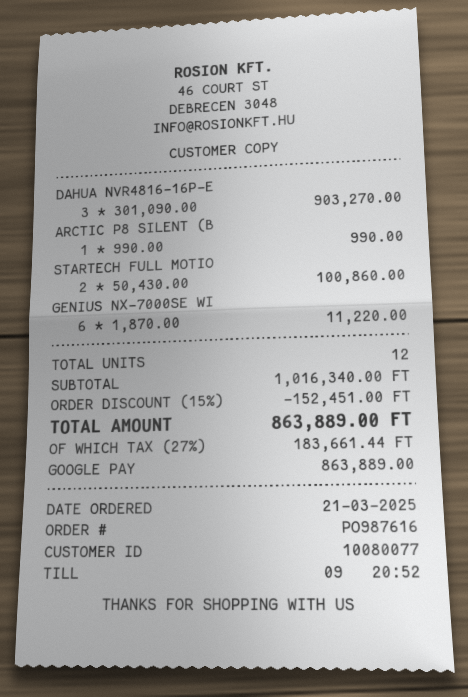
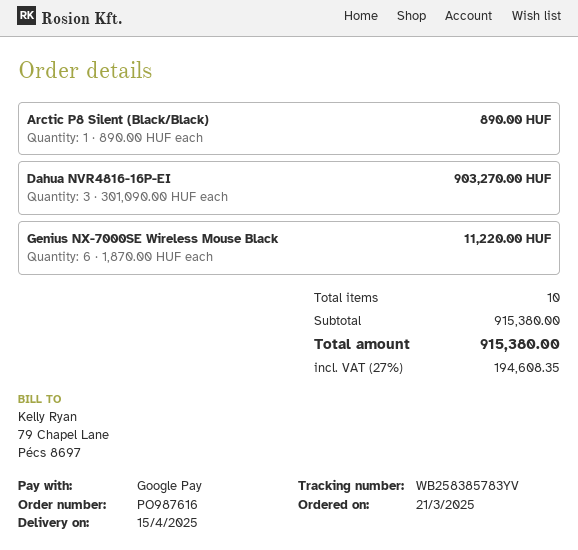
ARCTIC P8 SILENT (B: 1 x 990.00 = 990.00 -> 1 x 890.00 = 890.00
STARTECH FULL MOTIO: 2 x 50430.00 = 100860.00 -> none
total quantity: 12 -> 10
subtotal: 1016340.00 -> 915380.00
discount: 15% = 152451.00 -> none
tax: 27% = 183661.44 -> 27% = 194608.35
total: 863889.00 -> 915380.00

